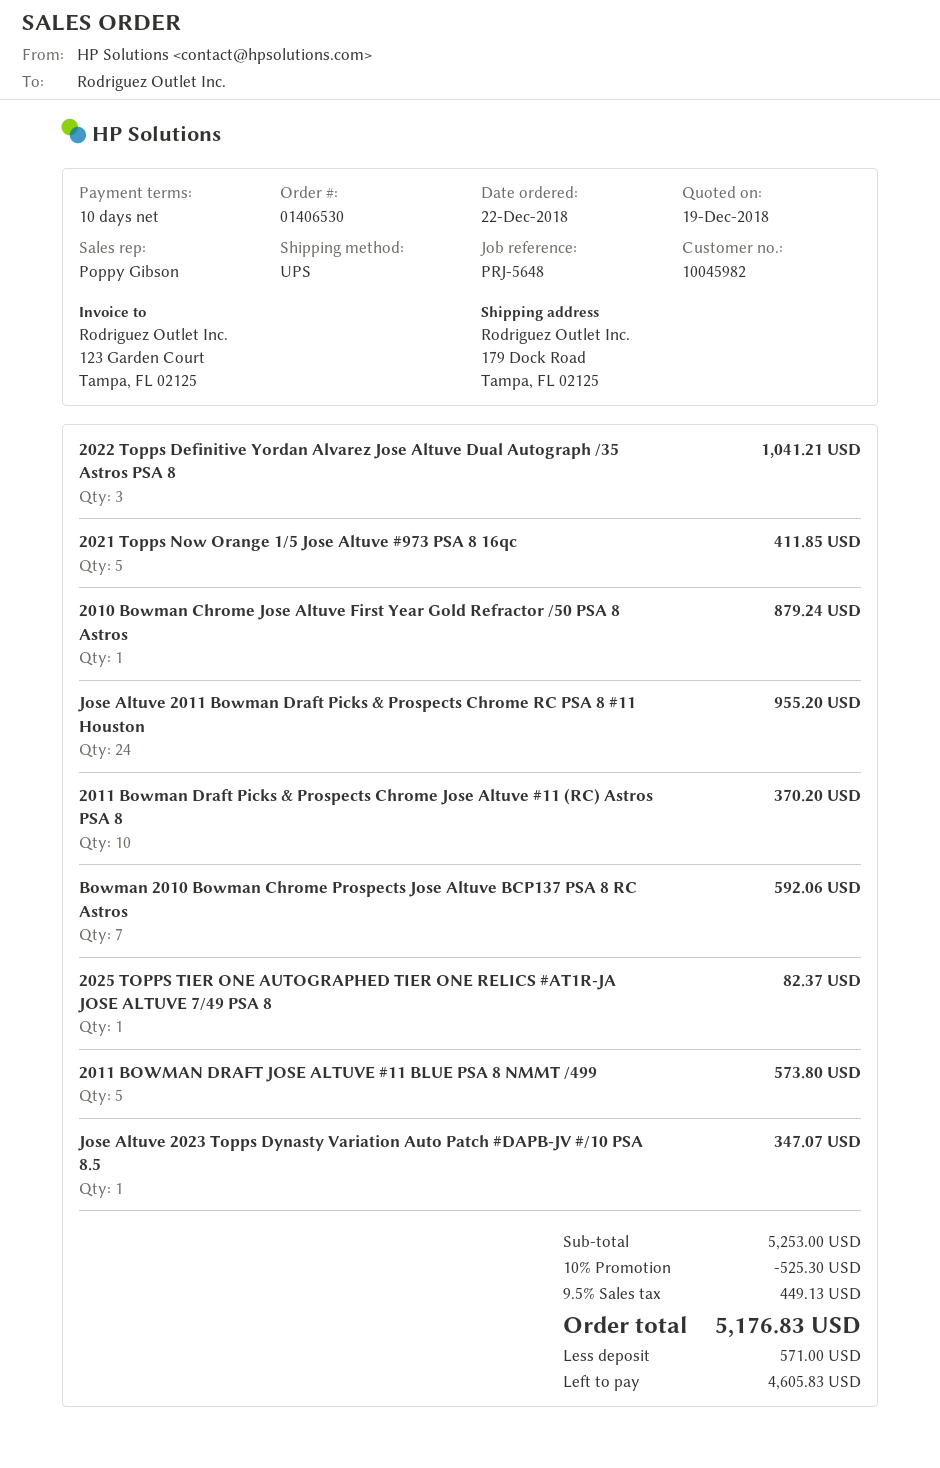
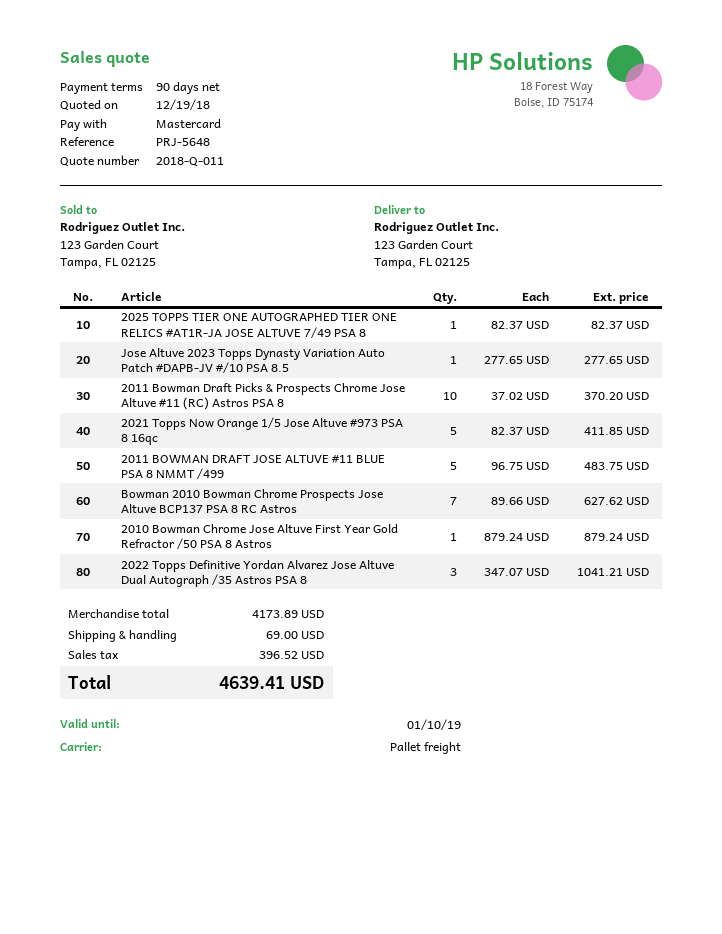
payment terms: 10 days -> 90 days
shipping method: UPS -> pallet freight
ship to: 179 Dock Road, Tampa, FL 02125 -> 123 Garden Court, Tampa, FL 02125
Jose Altuve 2011 Bowman Draft Picks & Prospects Chrome RC PSA 8 #11 Houston: 24 for 955.20 -> none
Bowman 2010 Bowman Chrome Prospects Jose Altuve BCP137 PSA 8 RC Astros: 7 for 592.06 -> 7 for 627.62
2011 BOWMAN DRAFT JOSE ALTUVE #11 BLUE PSA 8 NMMT /499: 5 for 573.80 -> 5 for 483.75
Jose Altuve 2023 Topps Dynasty Variation Auto Patch #DAPB-JV #/10 PSA 8.5: 1 for 347.07 -> 1 for 277.65
subtotal: 5253.00 -> 4173.89
discount: 10% = 525.30 -> none
shipping: none -> 69.00
tax: 449.13 -> 396.52
total: 5176.83 -> 4639.41

